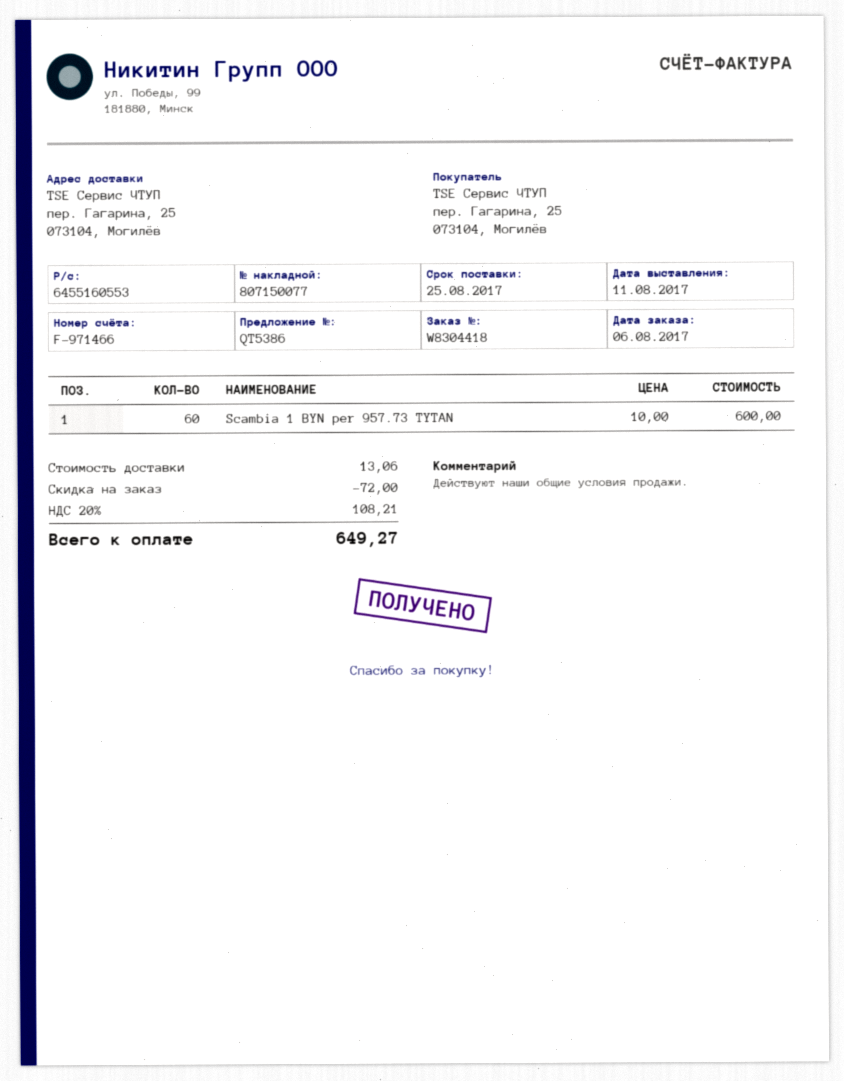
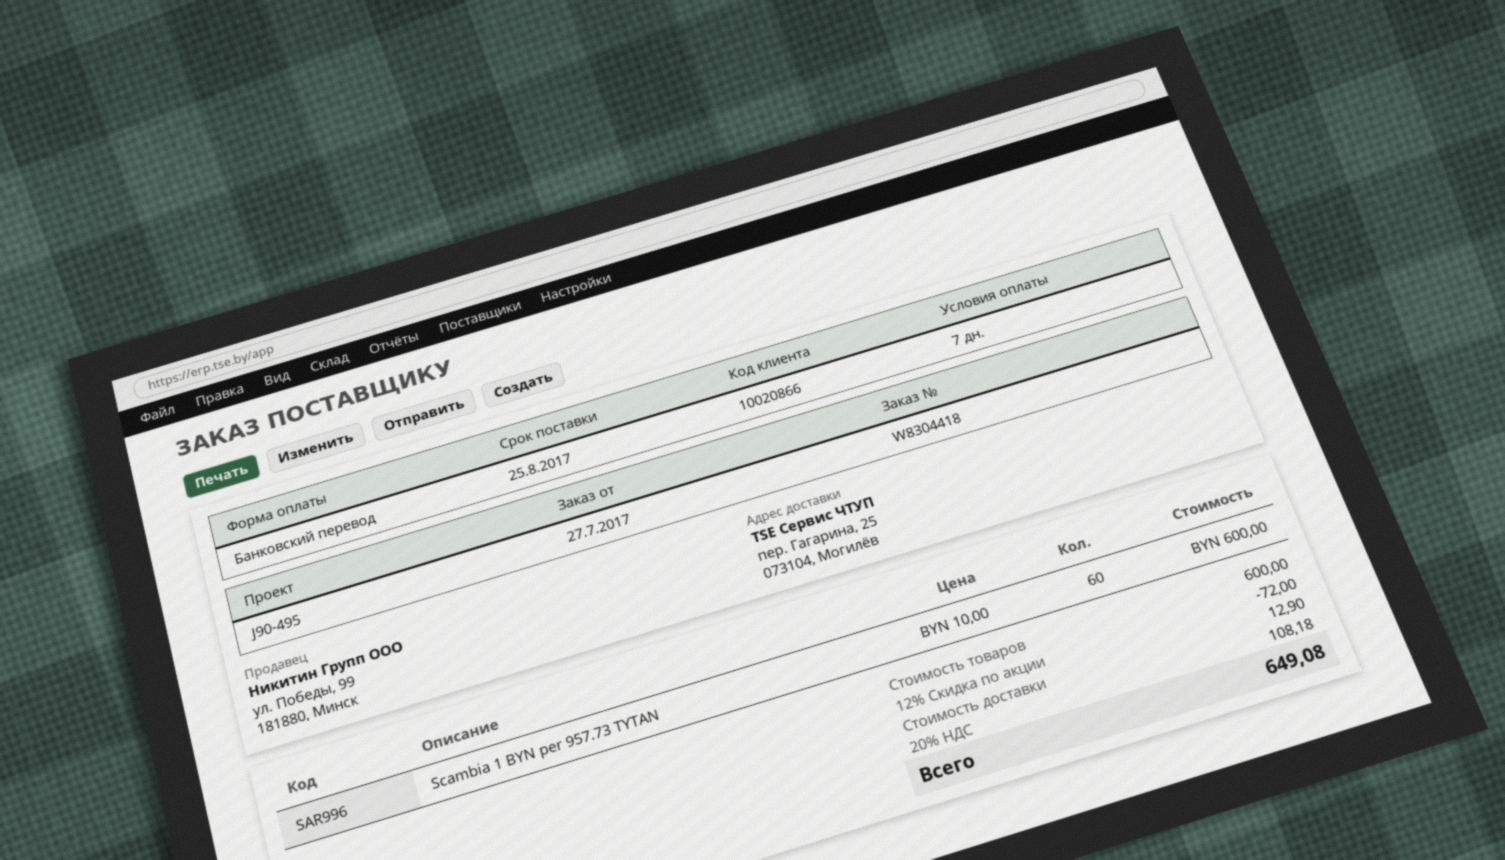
order date: 2017-08-06 -> 2017-07-27
shipping: 13.06 -> 12.90
tax: 20% = 108.21 -> 20% = 108.18
total: 649.27 -> 649.08

